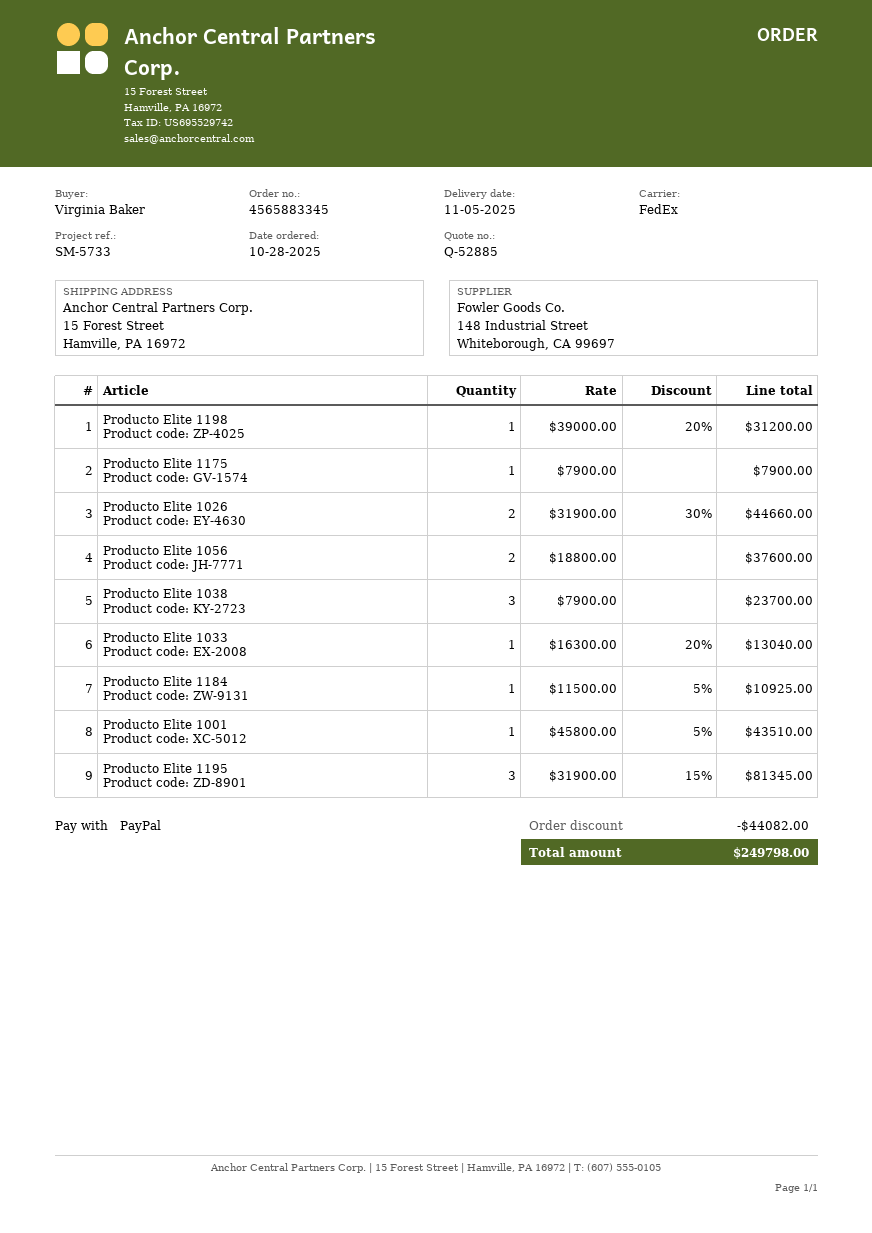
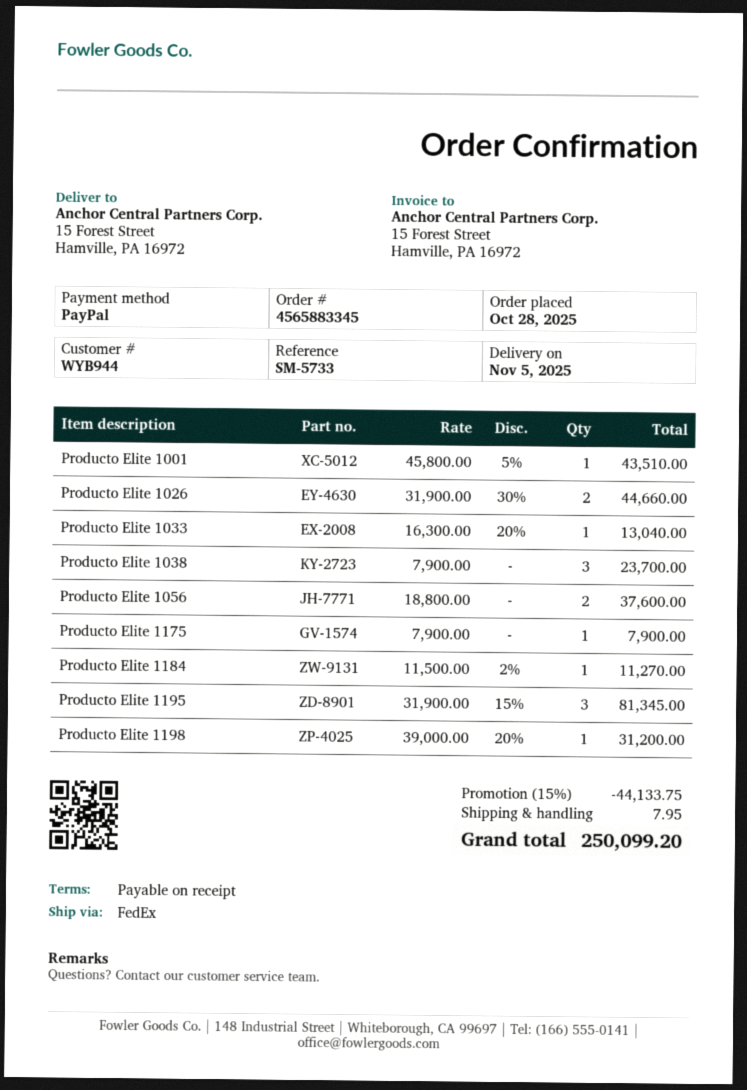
Producto Elite 1184: 1 x 11500.00 - 5% = 10925.00 -> 1 x 11500.00 - 2% = 11270.00
discount: 44082.00 -> 44133.75
shipping: none -> 7.95
total: 249798.00 -> 250099.20

